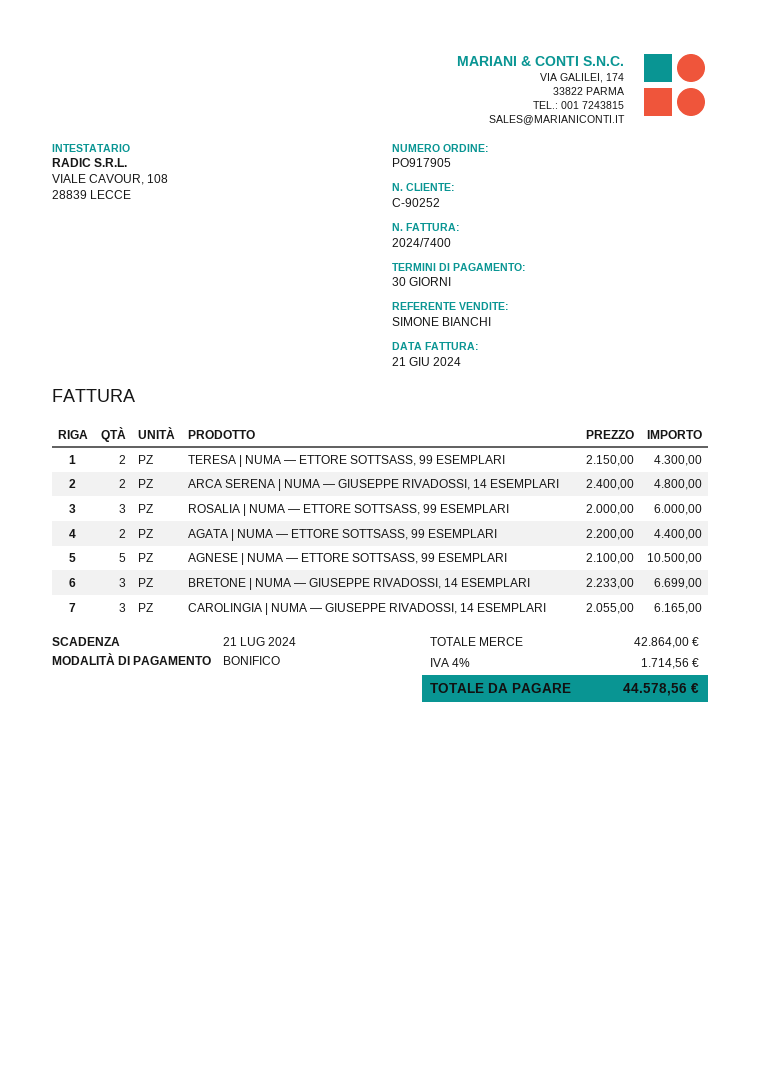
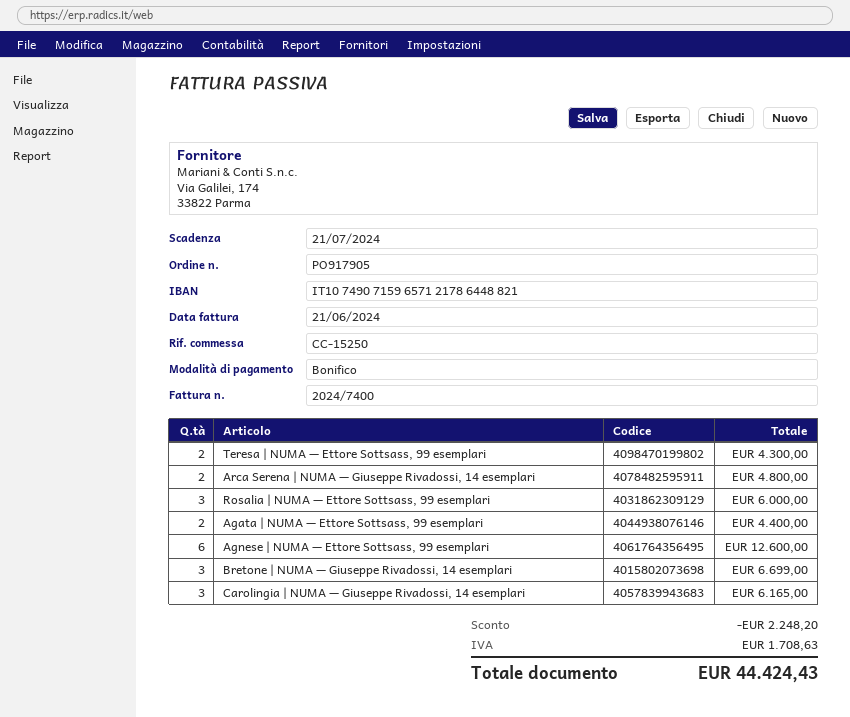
AGNESE | NUMA — ETTORE SOTTSASS, 99 ESEMPLARI: 5 for 10500.00 -> 6 for 12600.00
discount: none -> 2248.20
tax: 1714.56 -> 1708.63
total: 44578.56 -> 44424.43

